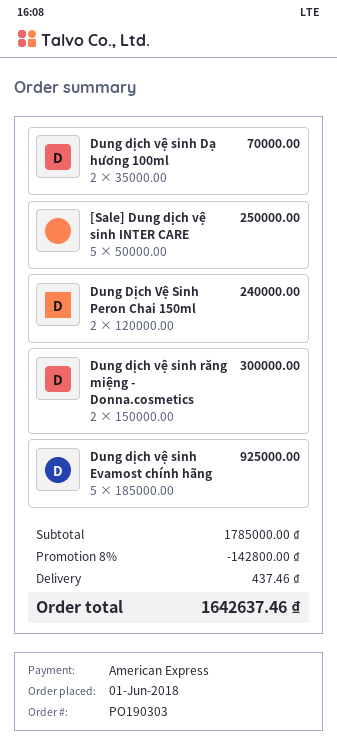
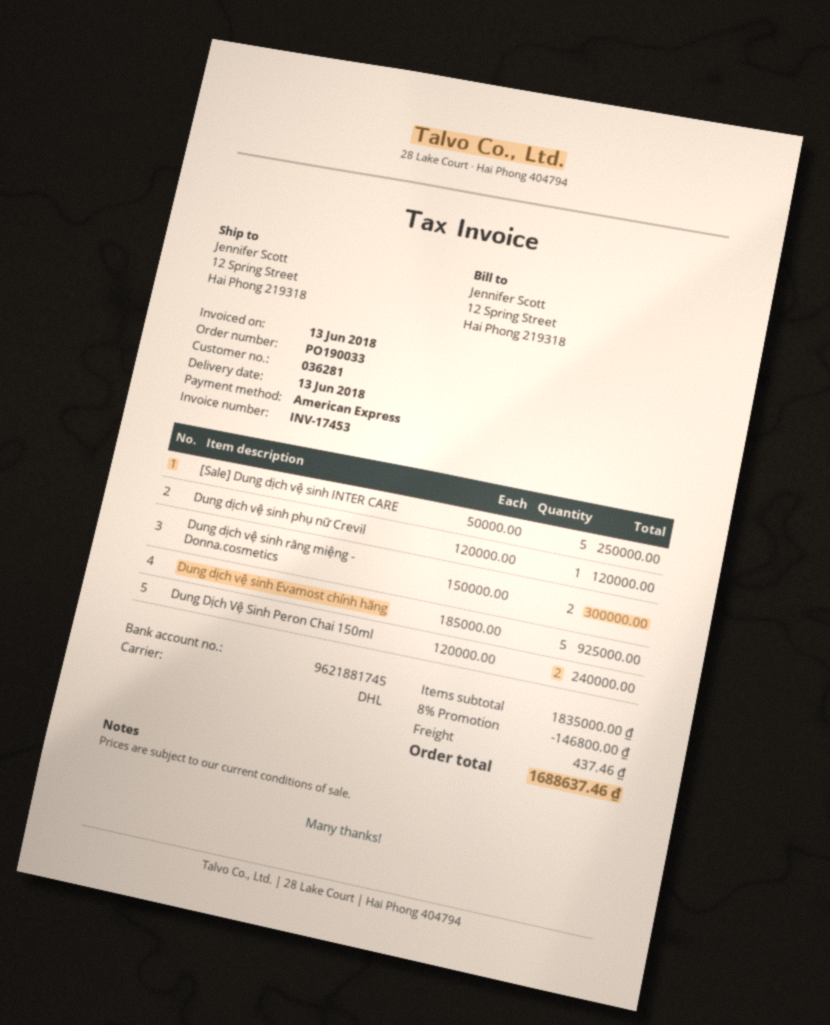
order number: PO190303 -> PO190033
Dung dịch vệ sinh Dạ hương 100ml: 2 x 35000.00 = 70000.00 -> none
Dung dịch vệ sinh phụ nữ Crevil: none -> 1 x 120000.00 = 120000.00
subtotal: 1785000.00 -> 1835000.00
discount: 8% = 142800.00 -> 8% = 146800.00
total: 1642637.46 -> 1688637.46

